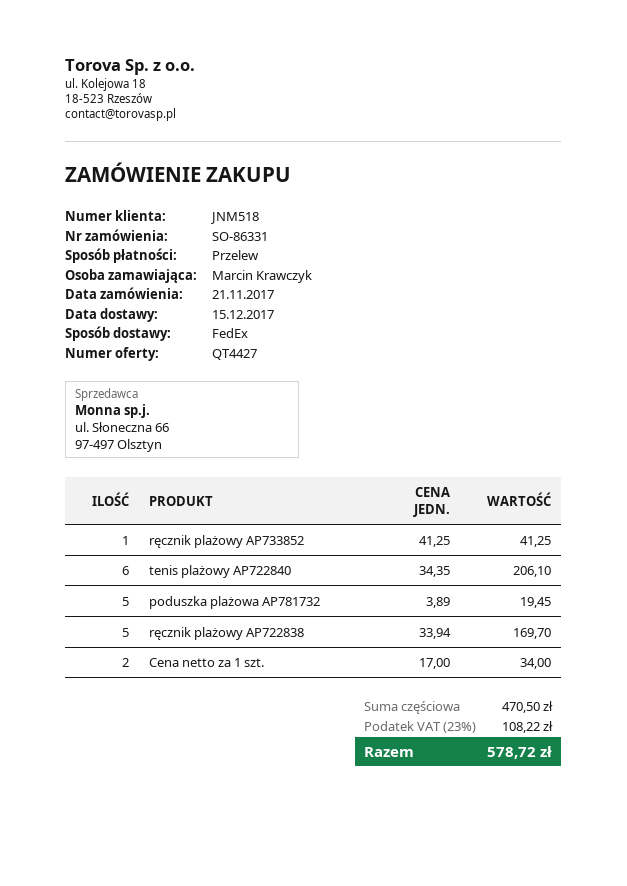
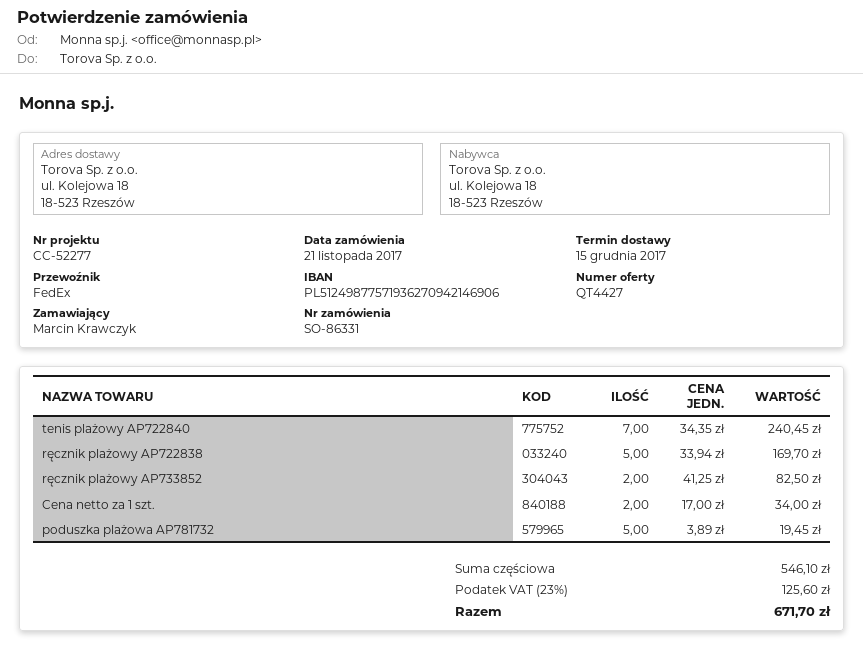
ręcznik plażowy AP733852: 1 x 41.25 = 41.25 -> 2 x 41.25 = 82.50
tenis plażowy AP722840: 6 x 34.35 = 206.10 -> 7 x 34.35 = 240.45
subtotal: 470.50 -> 546.10
tax: 23% = 108.22 -> 23% = 125.60
total: 578.72 -> 671.70

